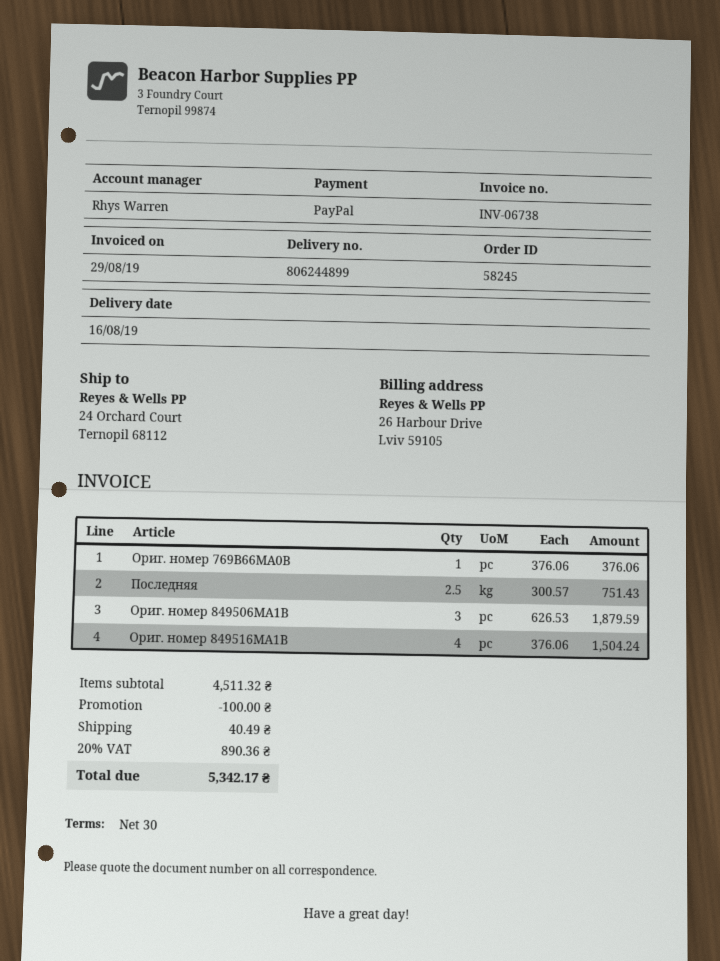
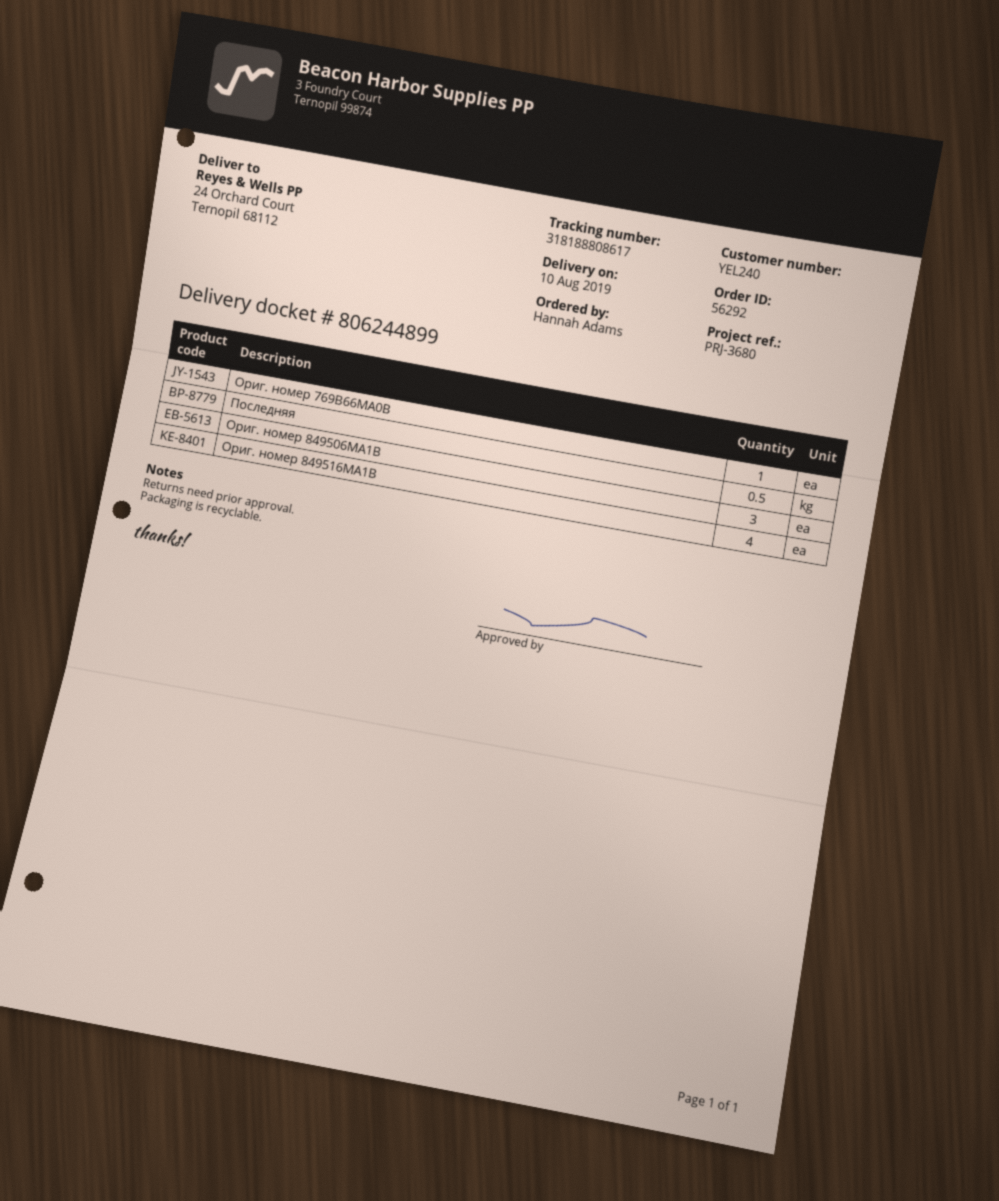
order number: 58245 -> 56292
delivery date: 2019-08-16 -> 2019-08-10
Последняя: 2.5 -> 0.5

